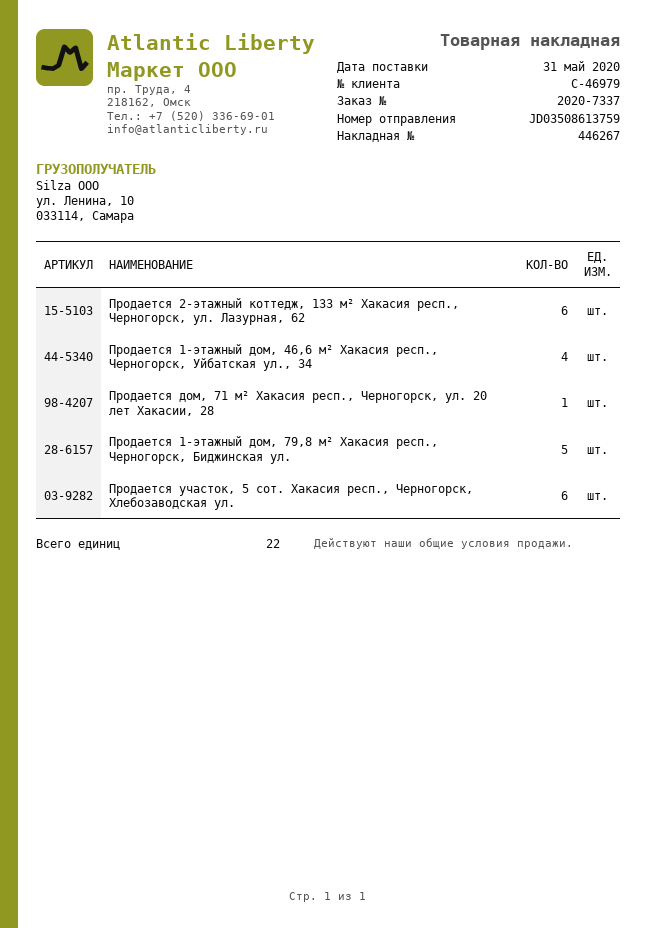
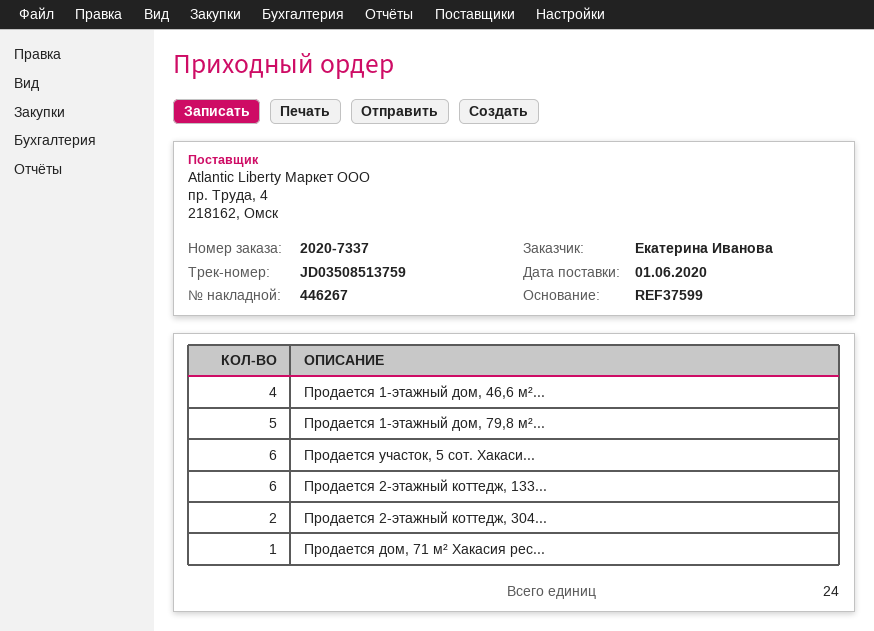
delivery date: 2020-05-31 -> 2020-06-01
tracking number: JD03508613759 -> JD03508513759
Продается 2-этажный коттедж, 304...: none -> 2
total quantity: 22 -> 24

